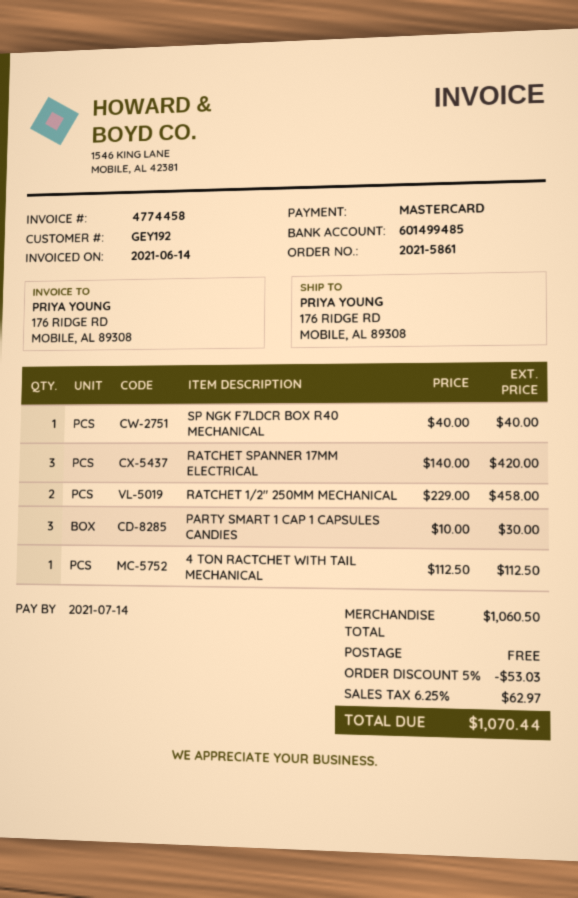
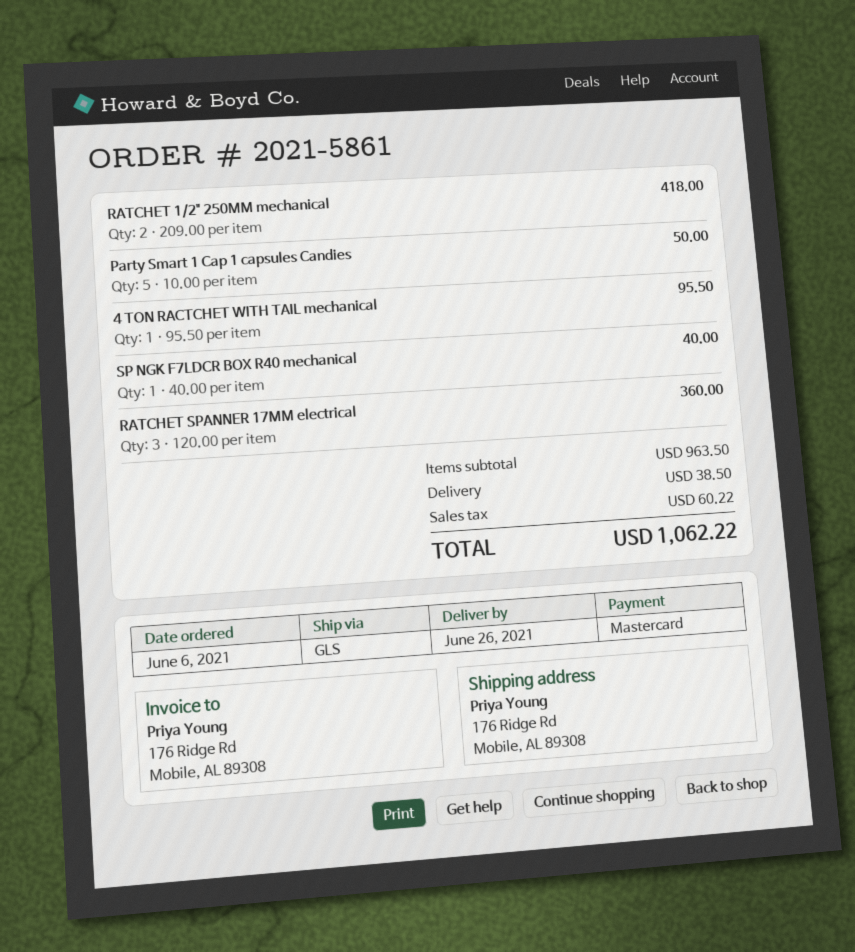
RATCHET SPANNER 17MM ELECTRICAL: 3 x 140.00 = 420.00 -> 3 x 120.00 = 360.00
RATCHET 1/2" 250MM MECHANICAL: 2 x 229.00 = 458.00 -> 2 x 209.00 = 418.00
PARTY SMART 1 CAP 1 CAPSULES CANDIES: 3 x 10.00 = 30.00 -> 5 x 10.00 = 50.00
4 TON RACTCHET WITH TAIL MECHANICAL: 1 x 112.50 = 112.50 -> 1 x 95.50 = 95.50
subtotal: 1060.50 -> 963.50
discount: 5% = 53.03 -> none
shipping: 0.00 -> 38.50
tax: 62.97 -> 60.22
total: 1070.44 -> 1062.22

